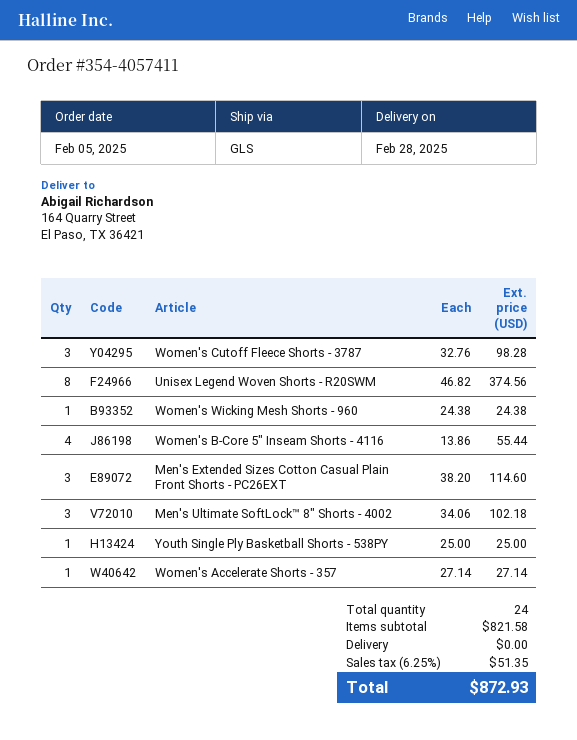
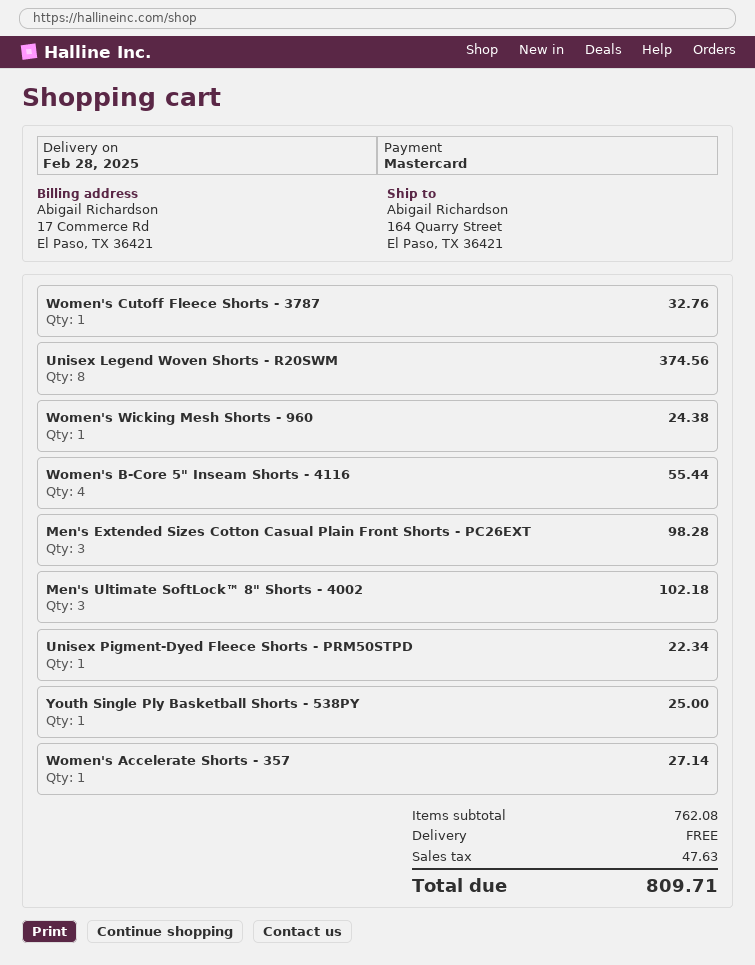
Women's Cutoff Fleece Shorts - 3787: 3 for 98.28 -> 1 for 32.76
Men's Extended Sizes Cotton Casual Plain Front Shorts - PC26EXT: 3 for 114.60 -> 3 for 98.28
Unisex Pigment-Dyed Fleece Shorts - PRM50STPD: none -> 1 for 22.34
subtotal: 821.58 -> 762.08
tax: 51.35 -> 47.63
total: 872.93 -> 809.71

